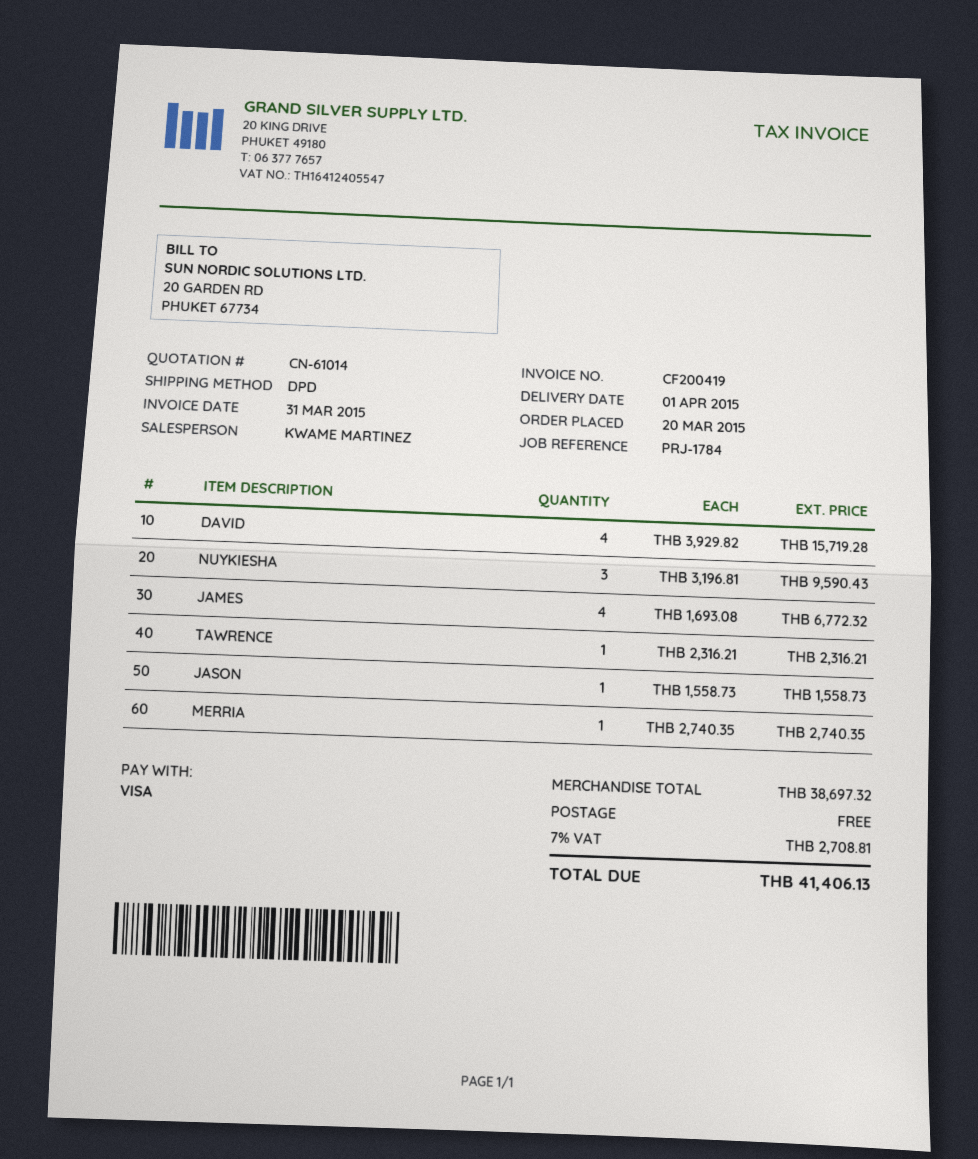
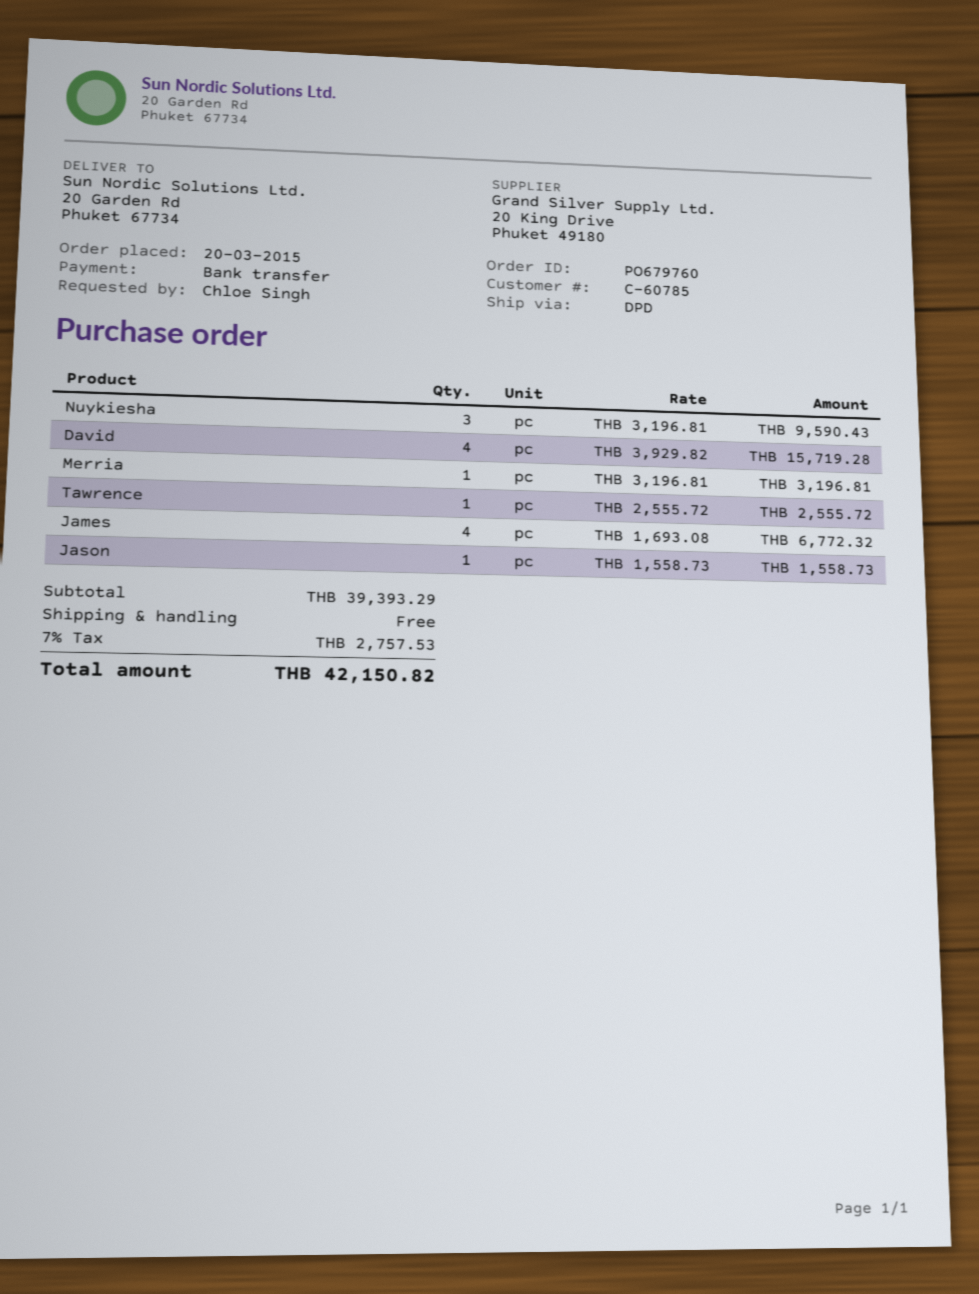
payment method: Visa -> bank transfer
TAWRENCE: 1 x 2316.21 = 2316.21 -> 1 x 2555.72 = 2555.72
MERRIA: 1 x 2740.35 = 2740.35 -> 1 x 3196.81 = 3196.81
subtotal: 38697.32 -> 39393.29
tax: 7% = 2708.81 -> 7% = 2757.53
total: 41406.13 -> 42150.82

